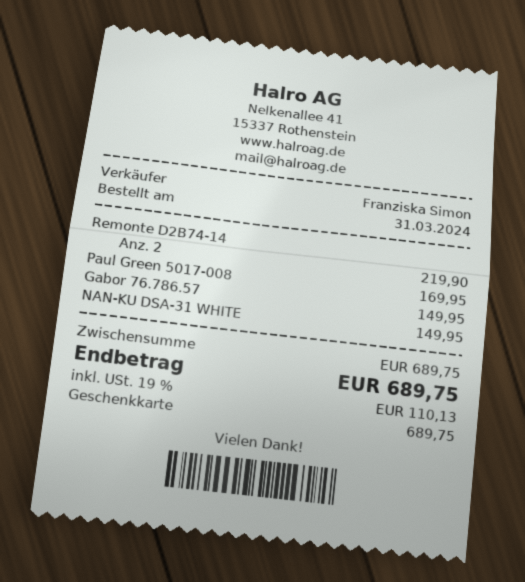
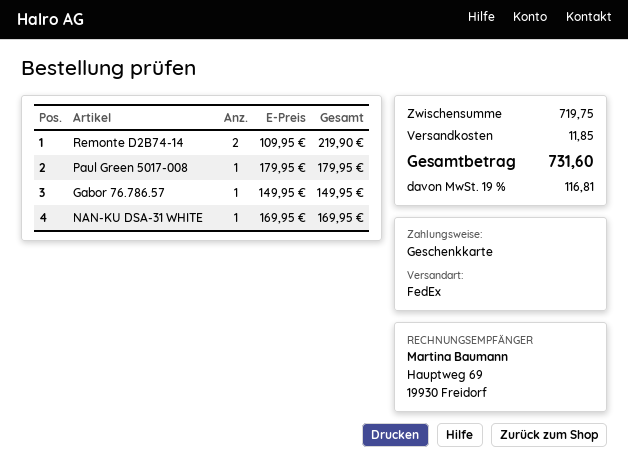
Paul Green 5017-008: 1 for 169.95 -> 1 for 179.95
NAN-KU DSA-31 WHITE: 1 for 149.95 -> 1 for 169.95
subtotal: 689.75 -> 719.75
shipping: none -> 11.85
tax: 19% = 110.13 -> 19% = 116.81
total: 689.75 -> 731.60

